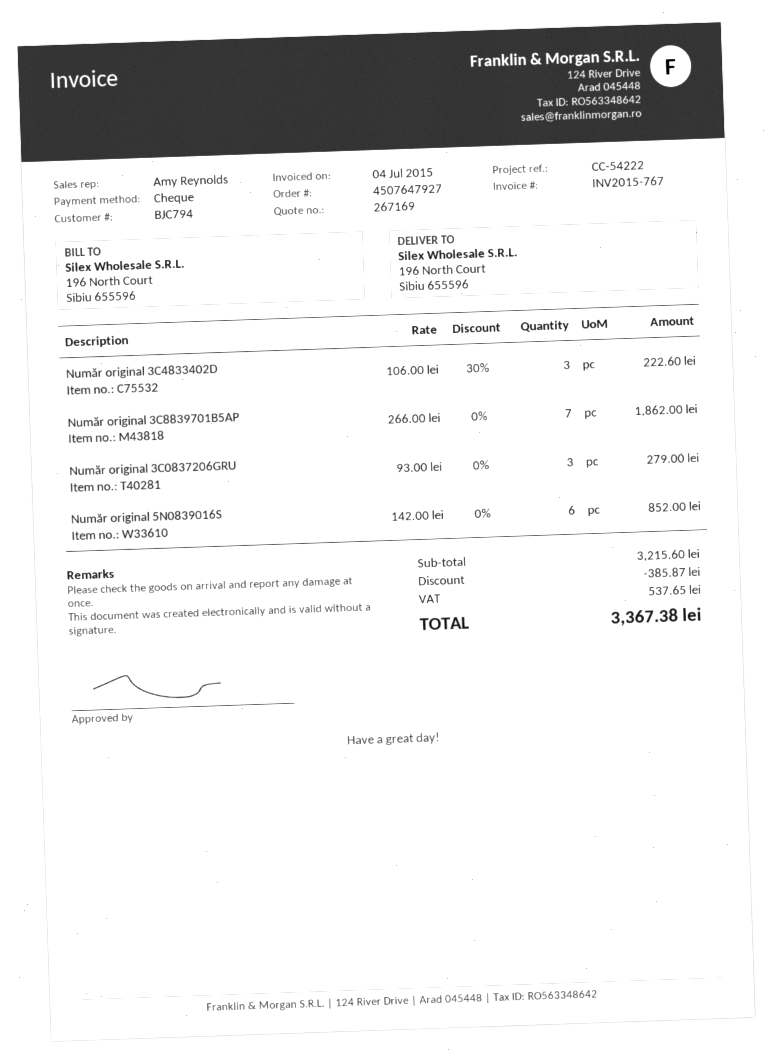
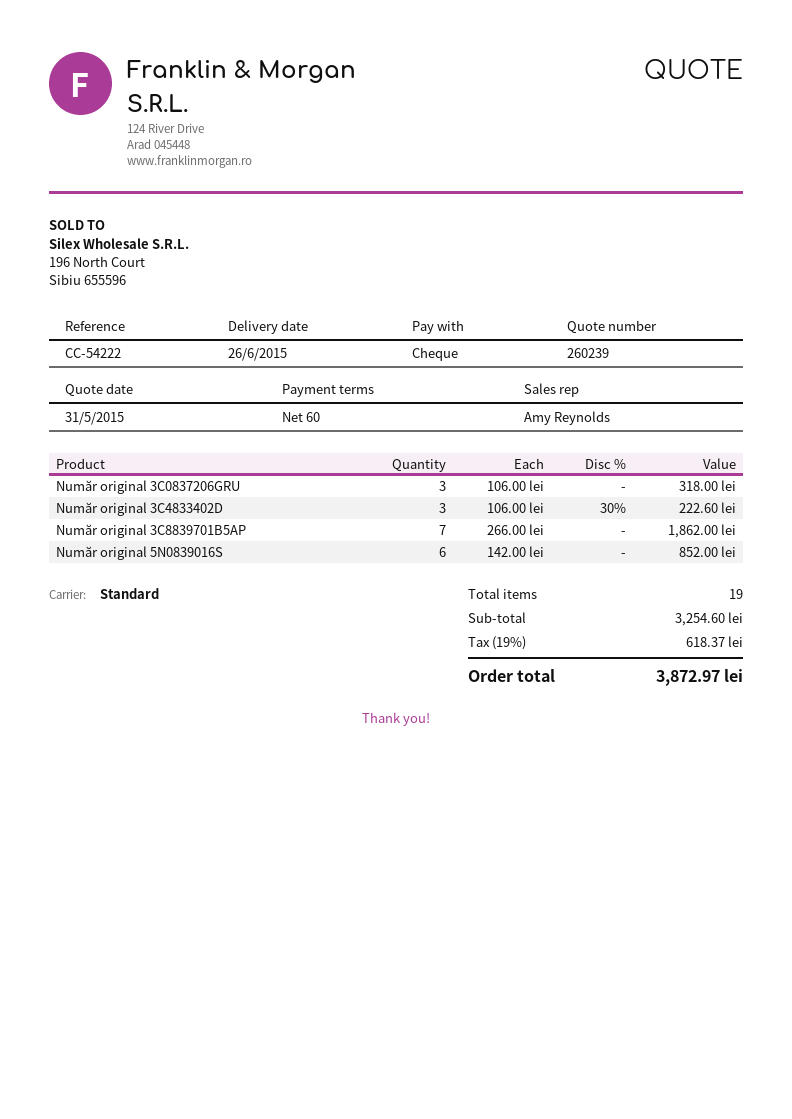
quote number: 267169 -> 260239
Număr original 3C0837206GRU: 3 x 93.00 = 279.00 -> 3 x 106.00 = 318.00
subtotal: 3215.60 -> 3254.60
discount: 385.87 -> none
tax: 537.65 -> 618.37
total: 3367.38 -> 3872.97

